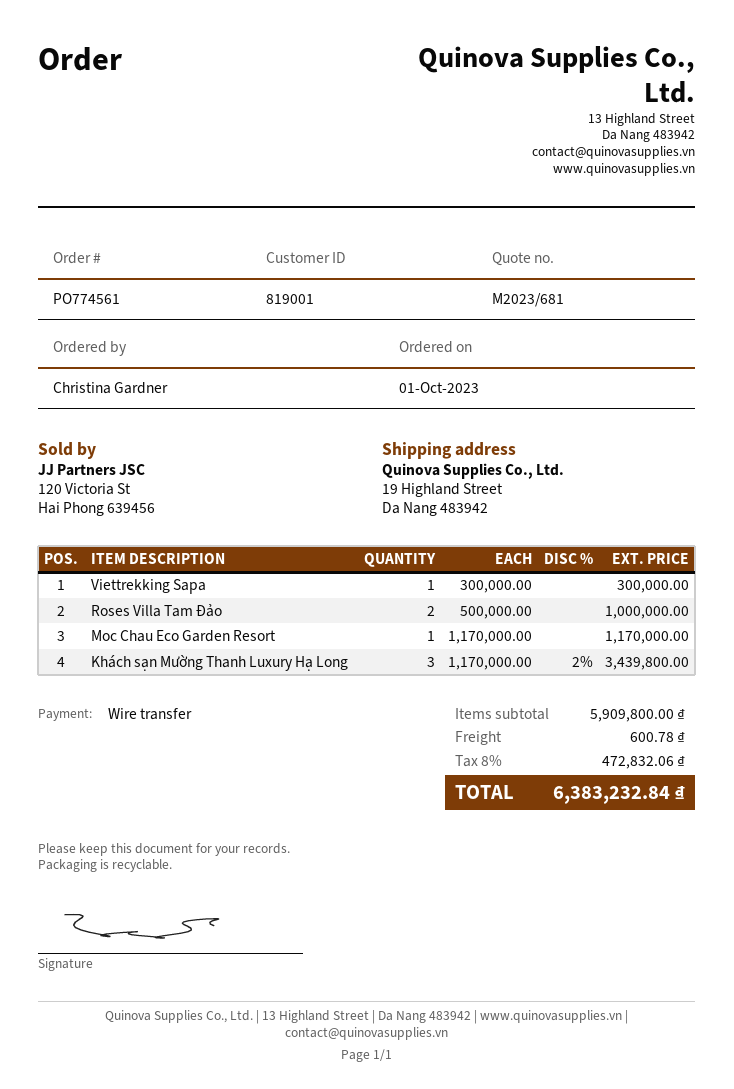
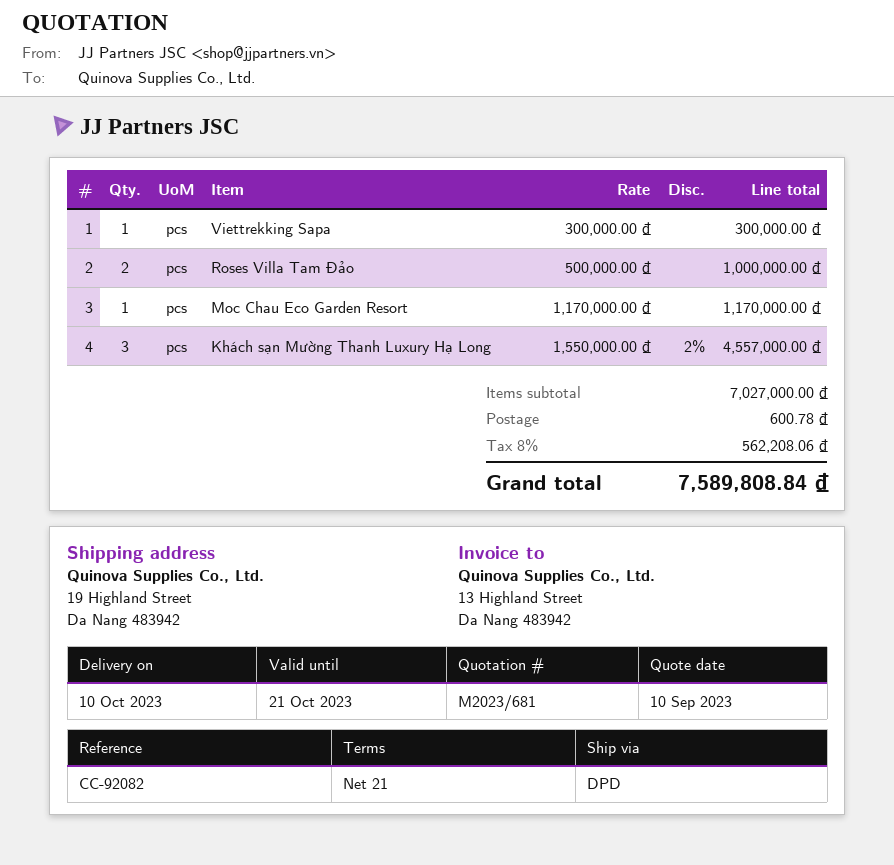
Khách sạn Mường Thanh Luxury Hạ Long: 3 x 1170000.00 - 2% = 3439800.00 -> 3 x 1550000.00 - 2% = 4557000.00
subtotal: 5909800.00 -> 7027000.00
tax: 8% = 472832.06 -> 8% = 562208.06
total: 6383232.84 -> 7589808.84

